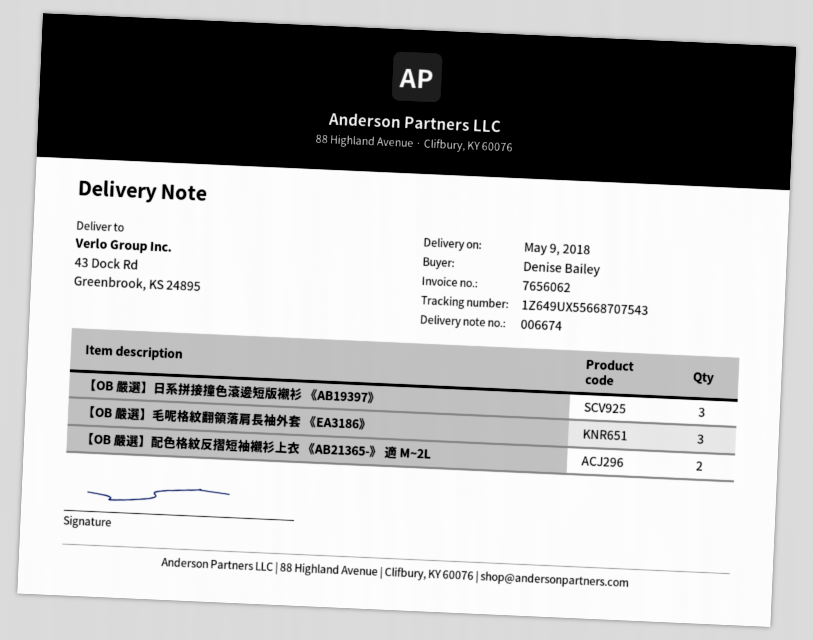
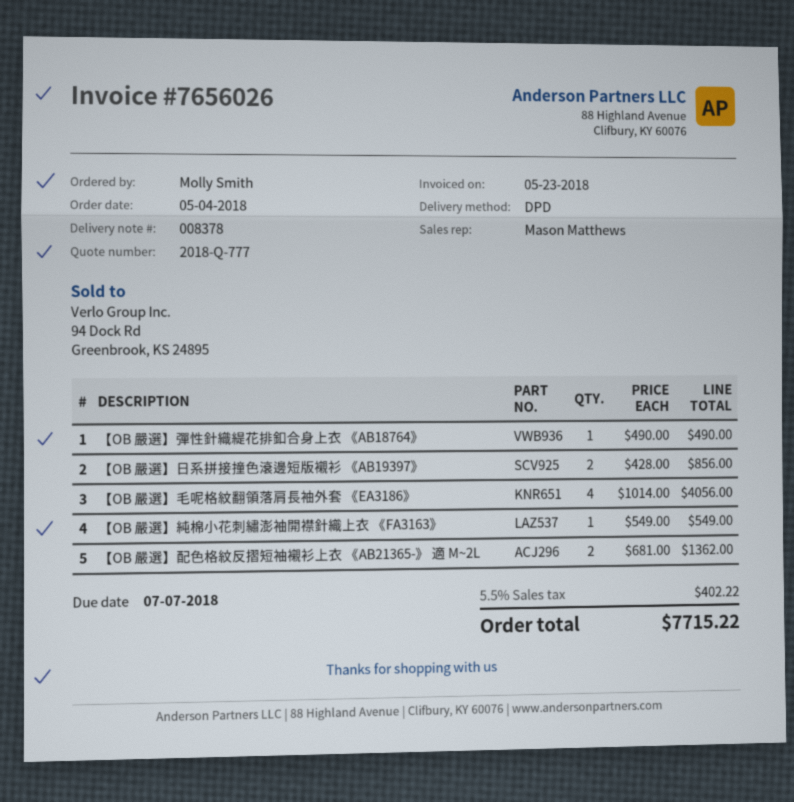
delivery note number: 006674 -> 008378
invoice number: 7656062 -> 7656026
ordered by: Denise Bailey -> Molly Smith
【OB 嚴選】日系拼接撞色滾邊短版襯衫 《AB19397》: 3 -> 2
【OB 嚴選】毛呢格紋翻領落肩長袖外套 《EA3186》: 3 -> 4
【OB 嚴選】彈性針織緹花排釦合身上衣 《AB18764》: none -> 1
【OB 嚴選】純棉小花刺繡澎袖開襟針織上衣 《FA3163》: none -> 1

